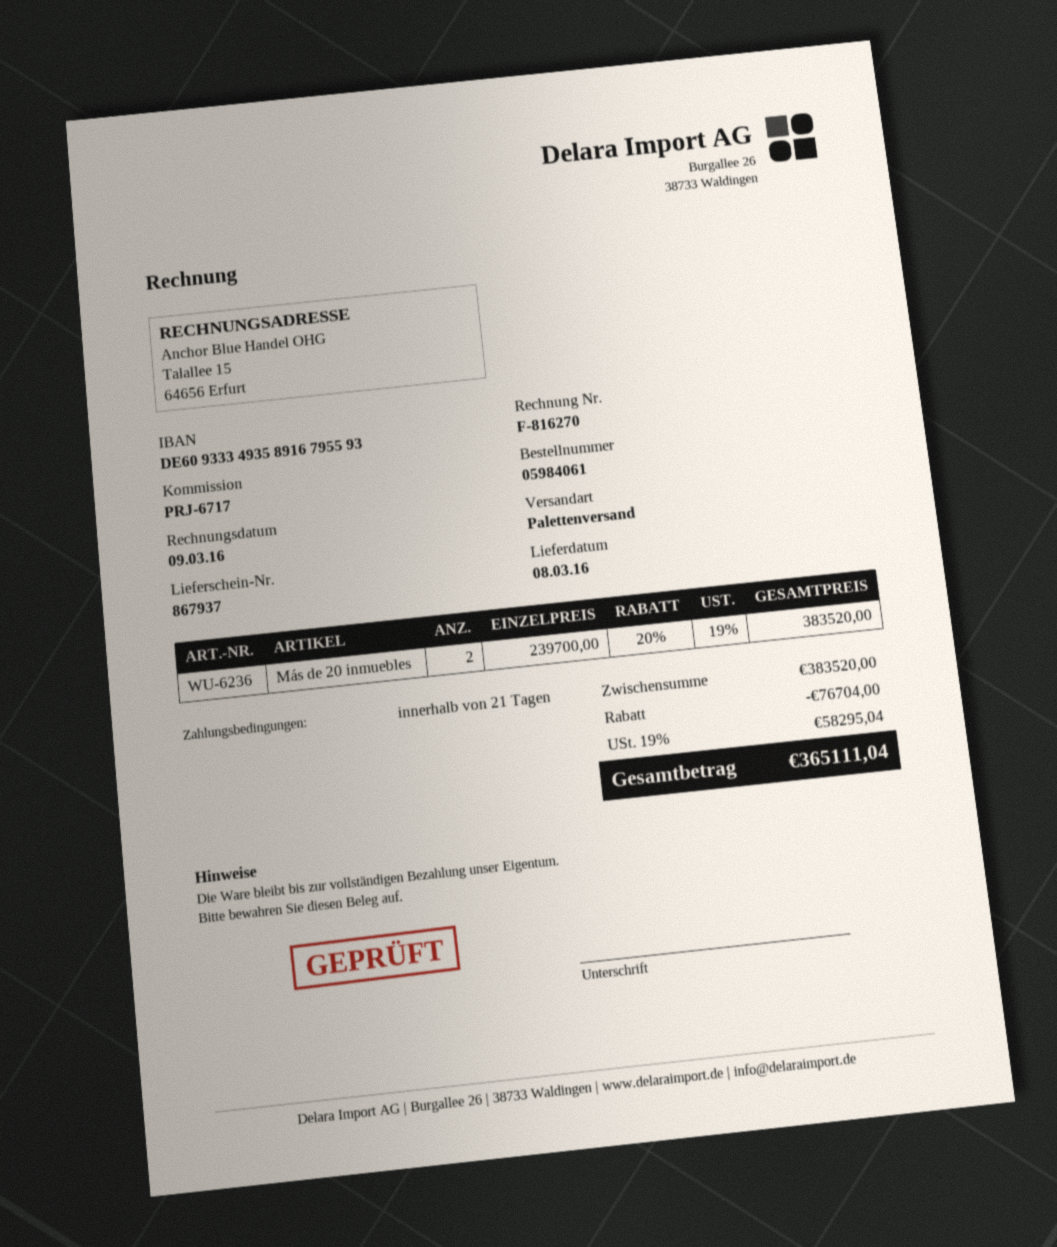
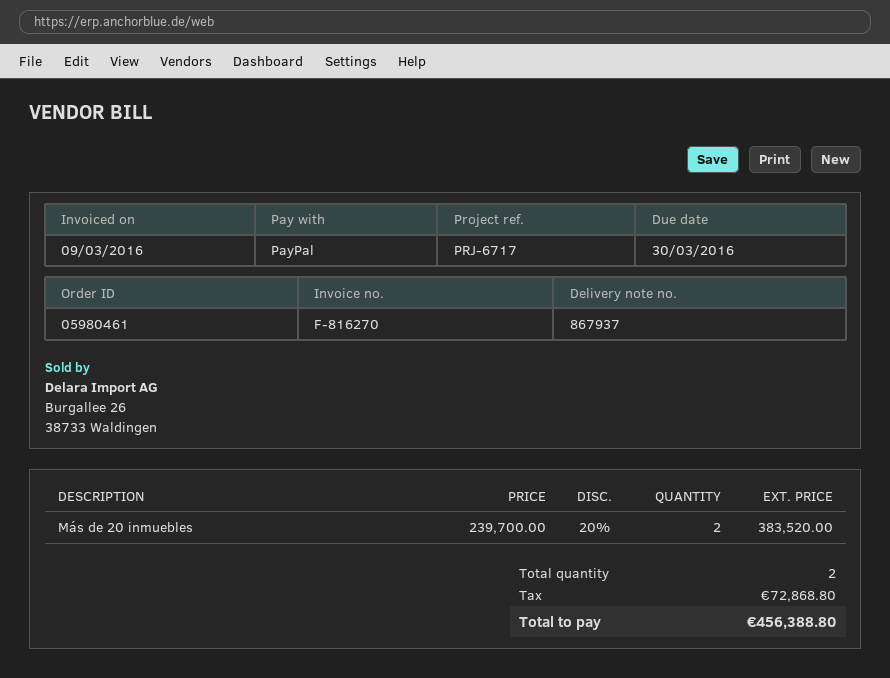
order number: 05984061 -> 05980461
discount: 76704.00 -> none
tax: 58295.04 -> 72868.80
total: 365111.04 -> 456388.80

